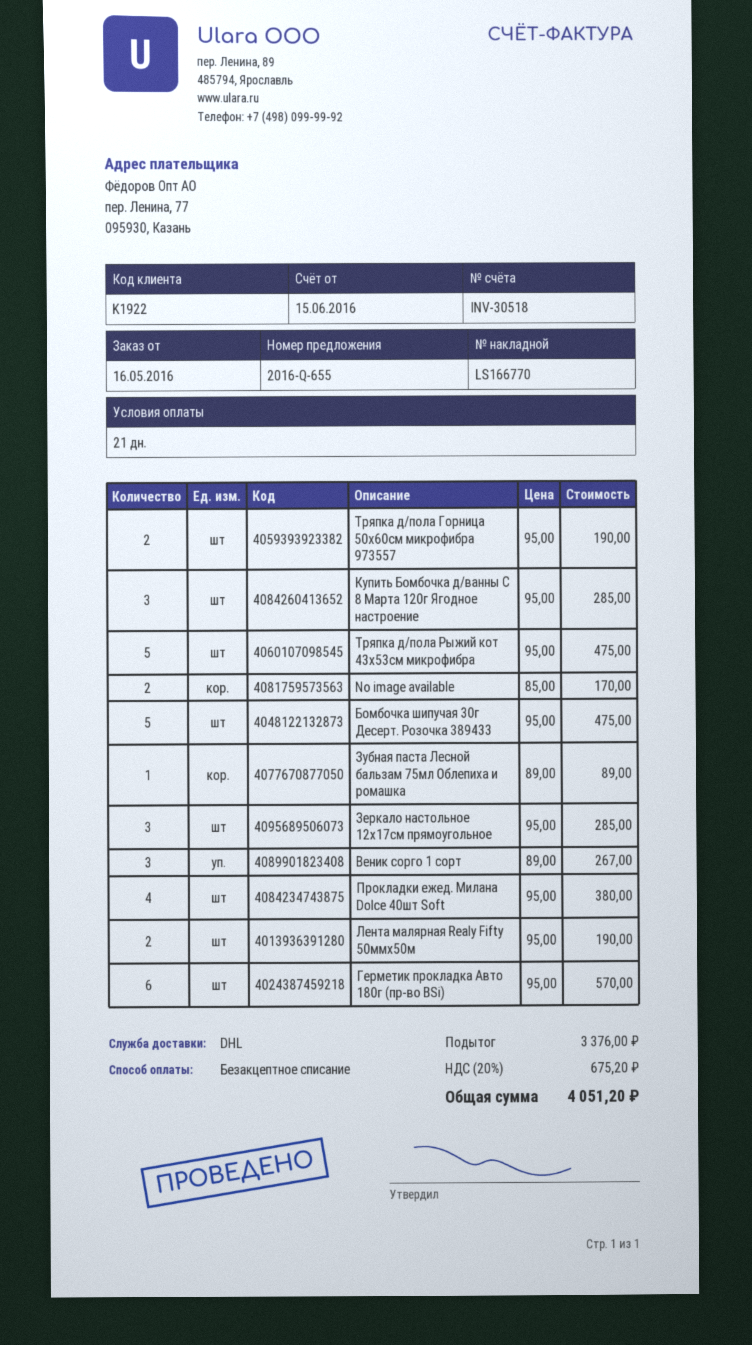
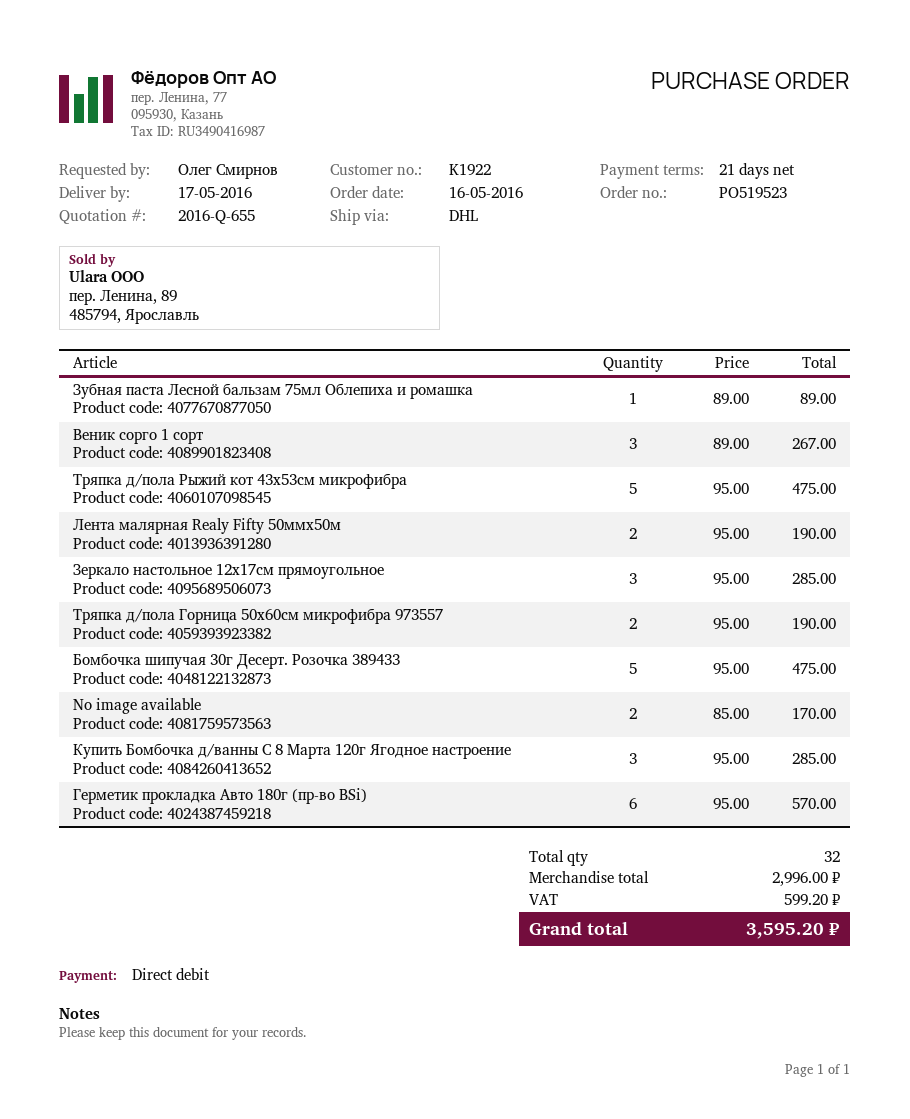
Прокладки ежед. Милана Dolce 40шт Soft: 4 x 95.00 = 380.00 -> none
subtotal: 3376.00 -> 2996.00
tax: 675.20 -> 599.20
total: 4051.20 -> 3595.20

